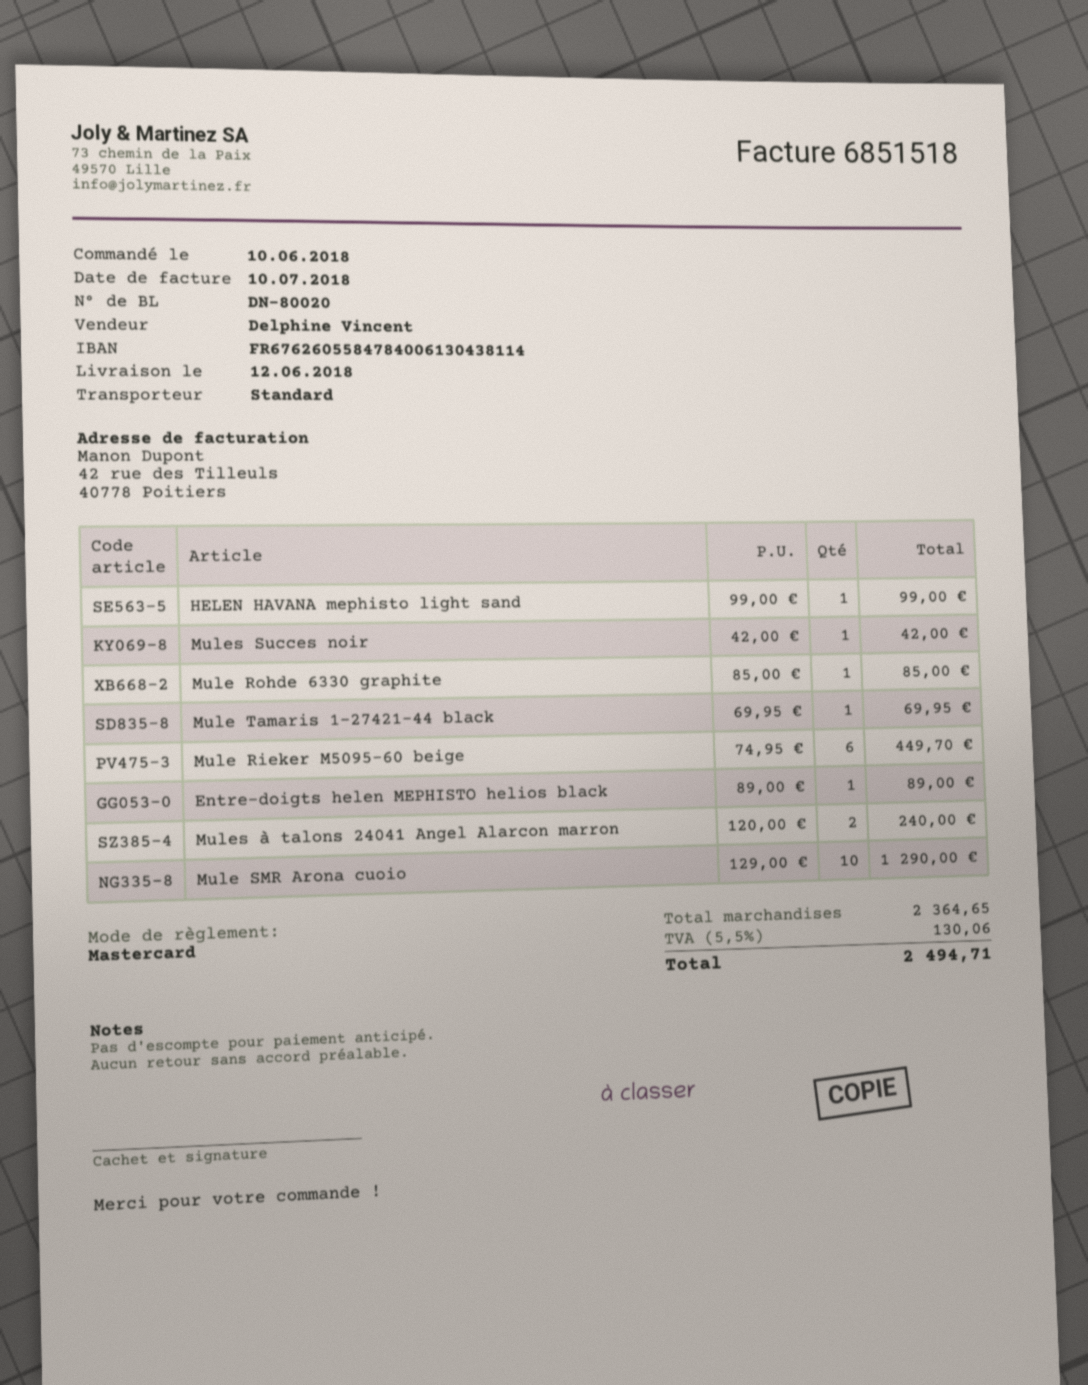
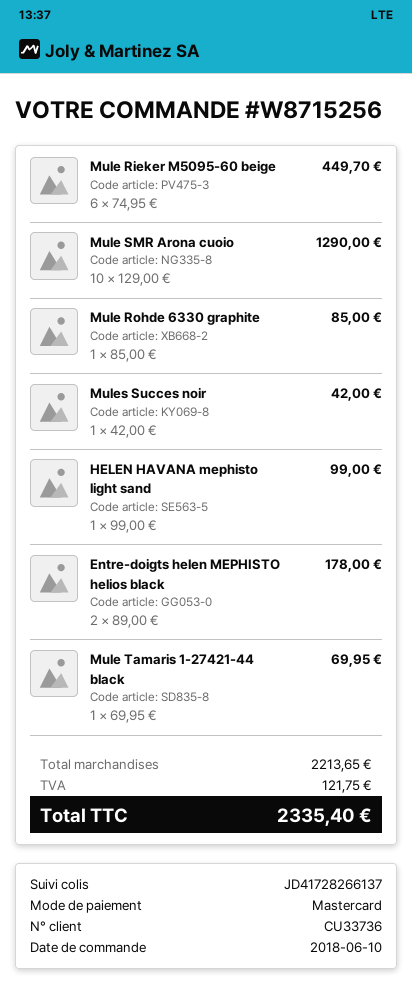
Entre-doigts helen MEPHISTO helios black: 1 x 89.00 = 89.00 -> 2 x 89.00 = 178.00
Mules à talons 24041 Angel Alarcon marron: 2 x 120.00 = 240.00 -> none
subtotal: 2364.65 -> 2213.65
tax: 130.06 -> 121.75
total: 2494.71 -> 2335.40

